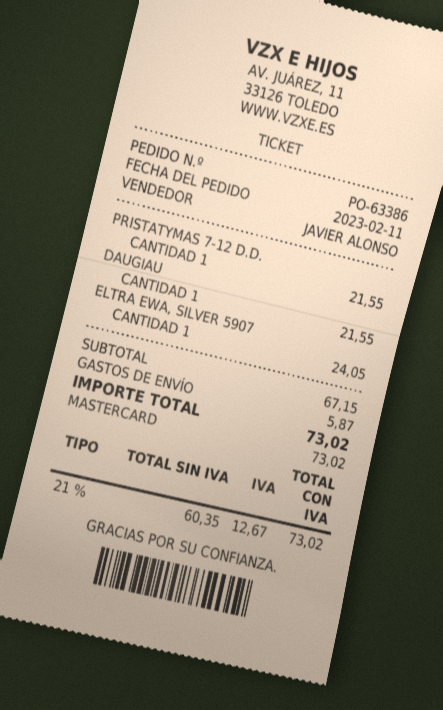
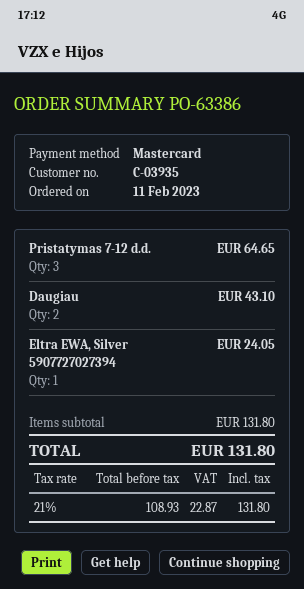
PRISTATYMAS 7-12 D.D.: 1 for 21.55 -> 3 for 64.65
DAUGIAU: 1 for 21.55 -> 2 for 43.10
subtotal: 67.15 -> 131.80
shipping: 5.87 -> none
net: 60.35 -> 108.93
tax: 21% = 12.67 -> 21% = 22.87
total: 73.02 -> 131.80

